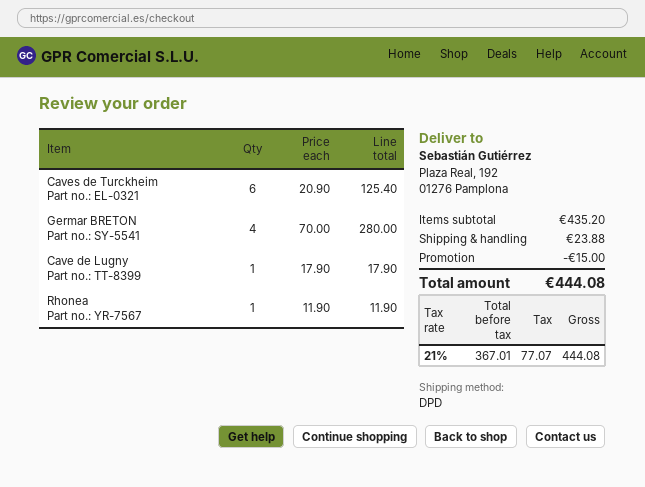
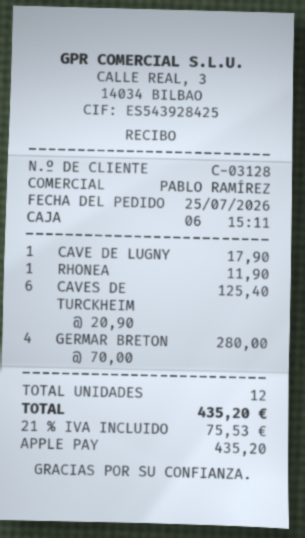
discount: 15.00 -> none
shipping: 23.88 -> none
tax: 21% = 77.07 -> 21% = 75.53
total: 444.08 -> 435.20

